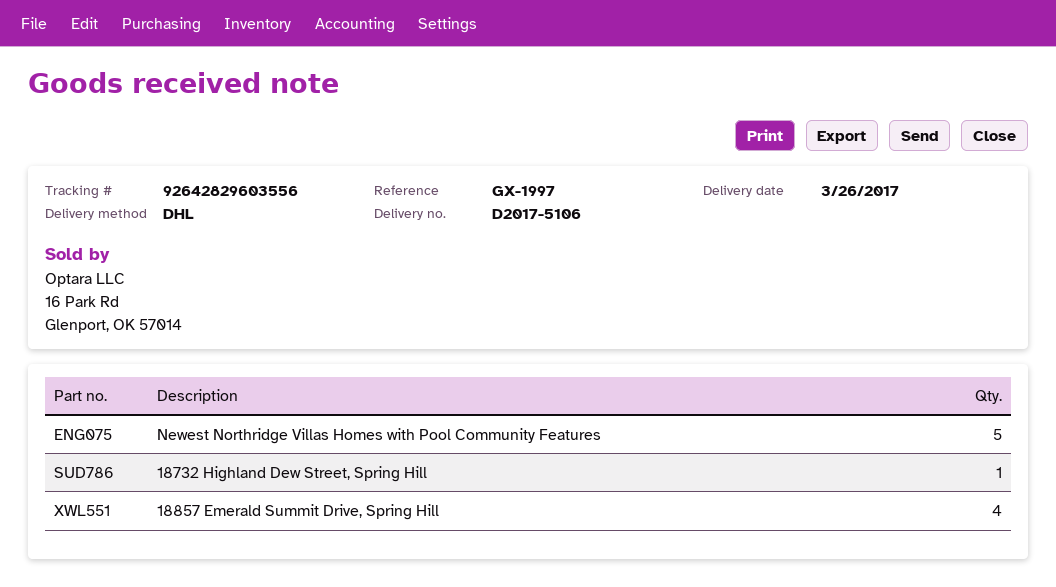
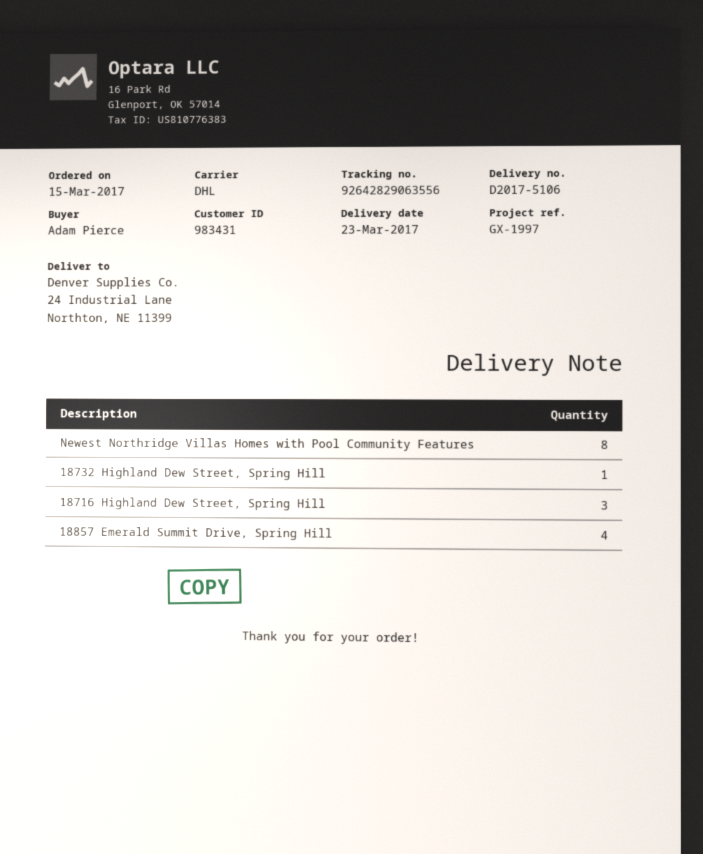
delivery date: 2017-03-26 -> 2017-03-23
tracking number: 92642829603556 -> 92642829063556
Newest Northridge Villas Homes with Pool Community Features: 5 -> 8
18716 Highland Dew Street, Spring Hill: none -> 3

